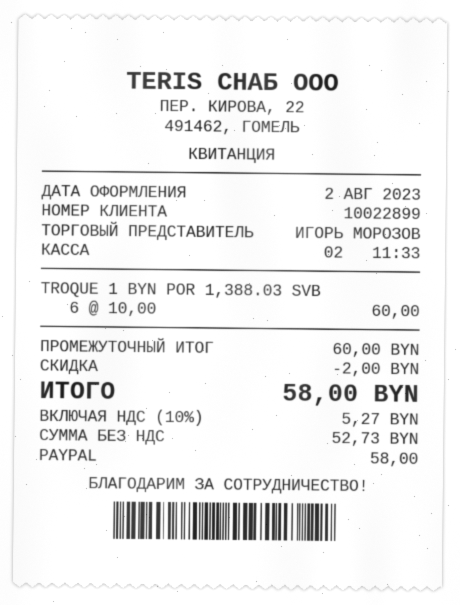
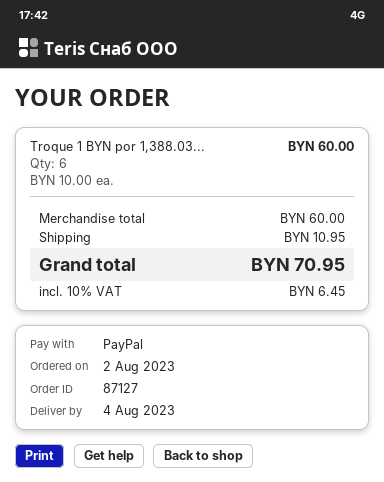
discount: 2.00 -> none
shipping: none -> 10.95
tax: 10% = 5.27 -> 10% = 6.45
total: 58.00 -> 70.95

